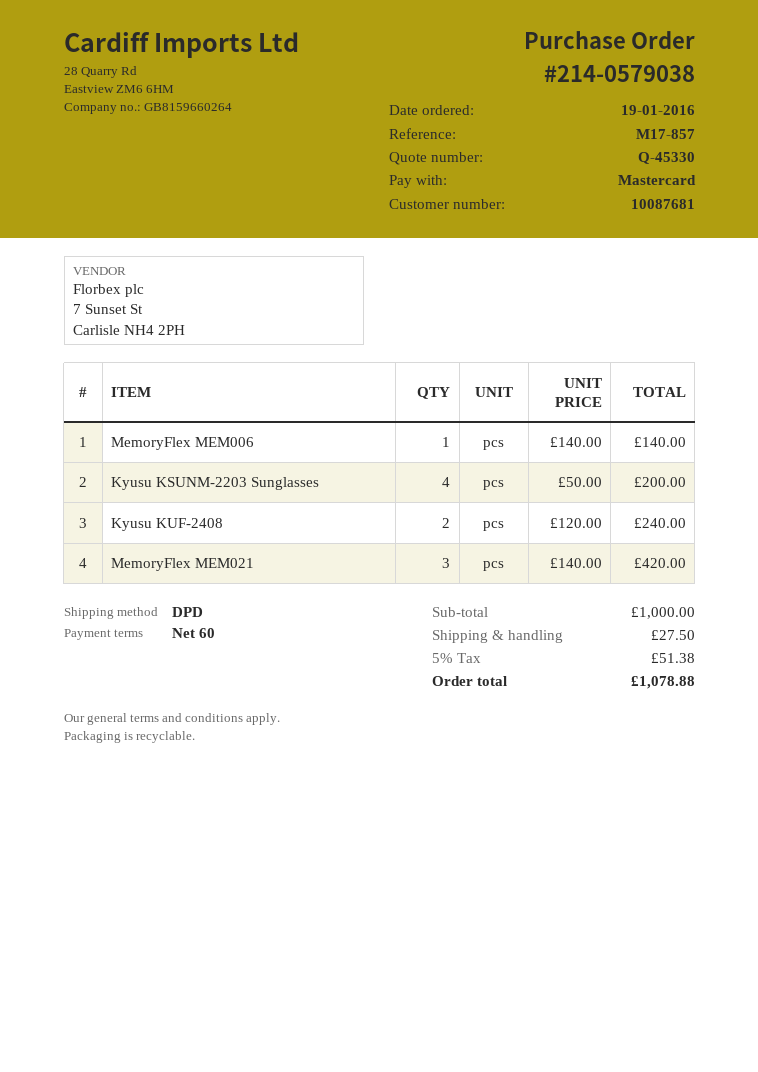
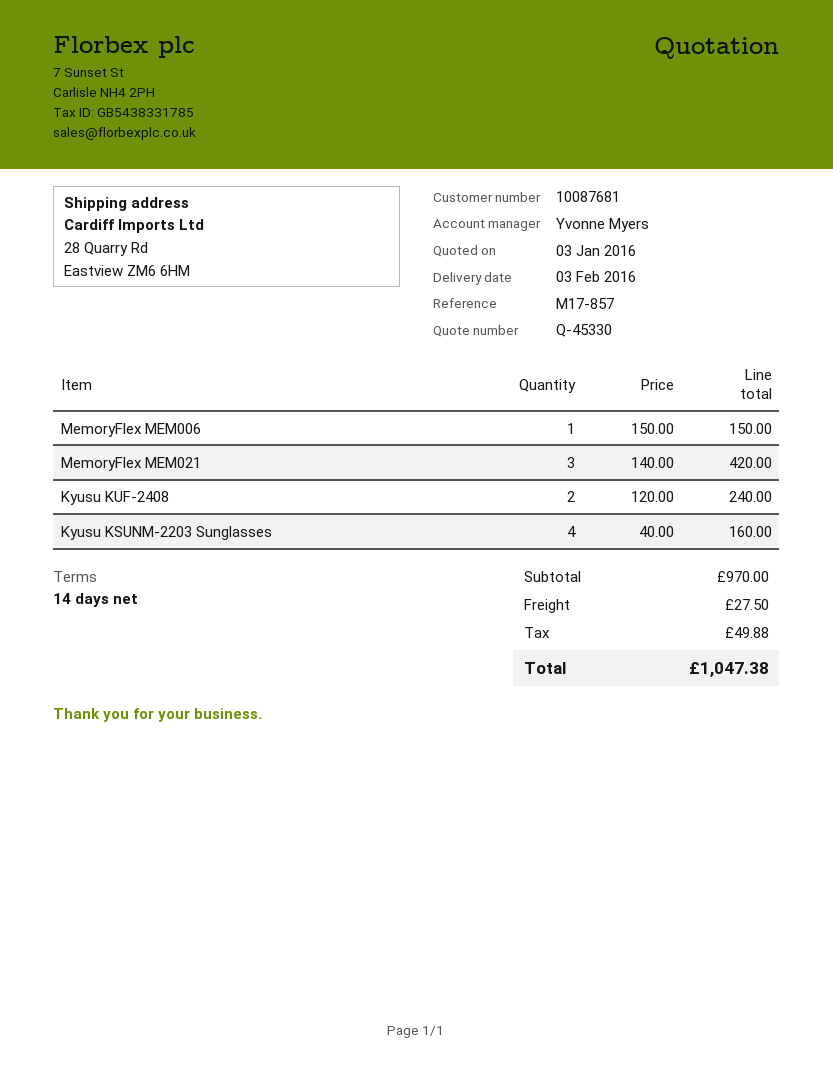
payment terms: 60 days -> 14 days
MemoryFlex MEM006: 1 x 140.00 = 140.00 -> 1 x 150.00 = 150.00
Kyusu KSUNM-2203 Sunglasses: 4 x 50.00 = 200.00 -> 4 x 40.00 = 160.00
subtotal: 1000.00 -> 970.00
tax: 51.38 -> 49.88
total: 1078.88 -> 1047.38

